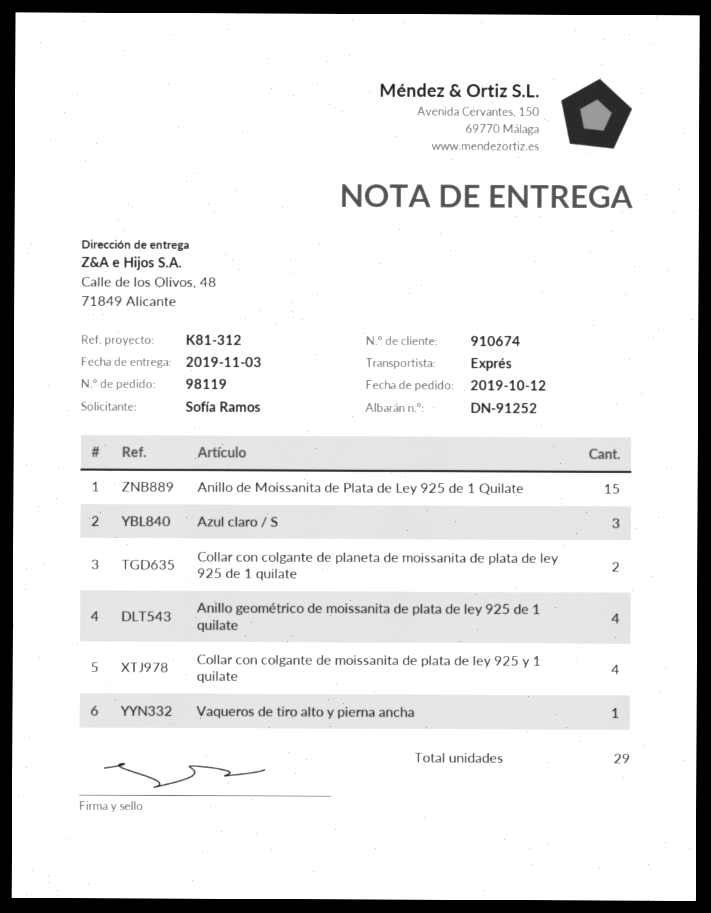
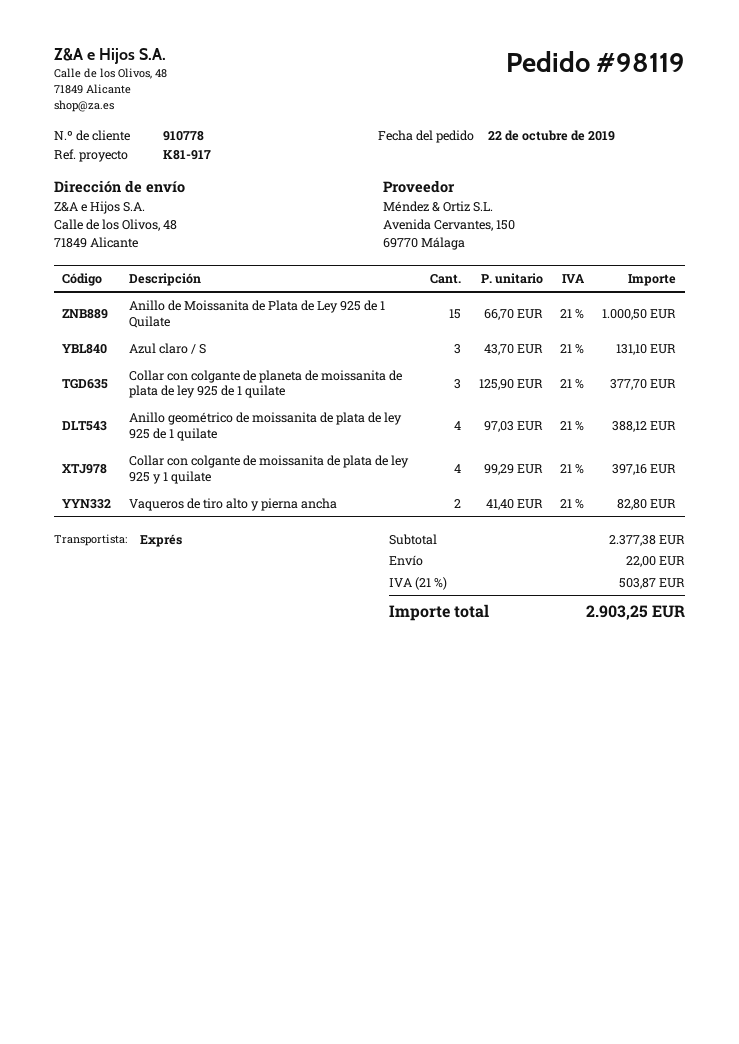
order date: 2019-10-12 -> 2019-10-22
customer number: 910674 -> 910778
reference: K81-312 -> K81-917
Collar con colgante de planeta de moissanita de plata de ley 925 de 1 quilate: 2 -> 3
Vaqueros de tiro alto y pierna ancha: 1 -> 2

